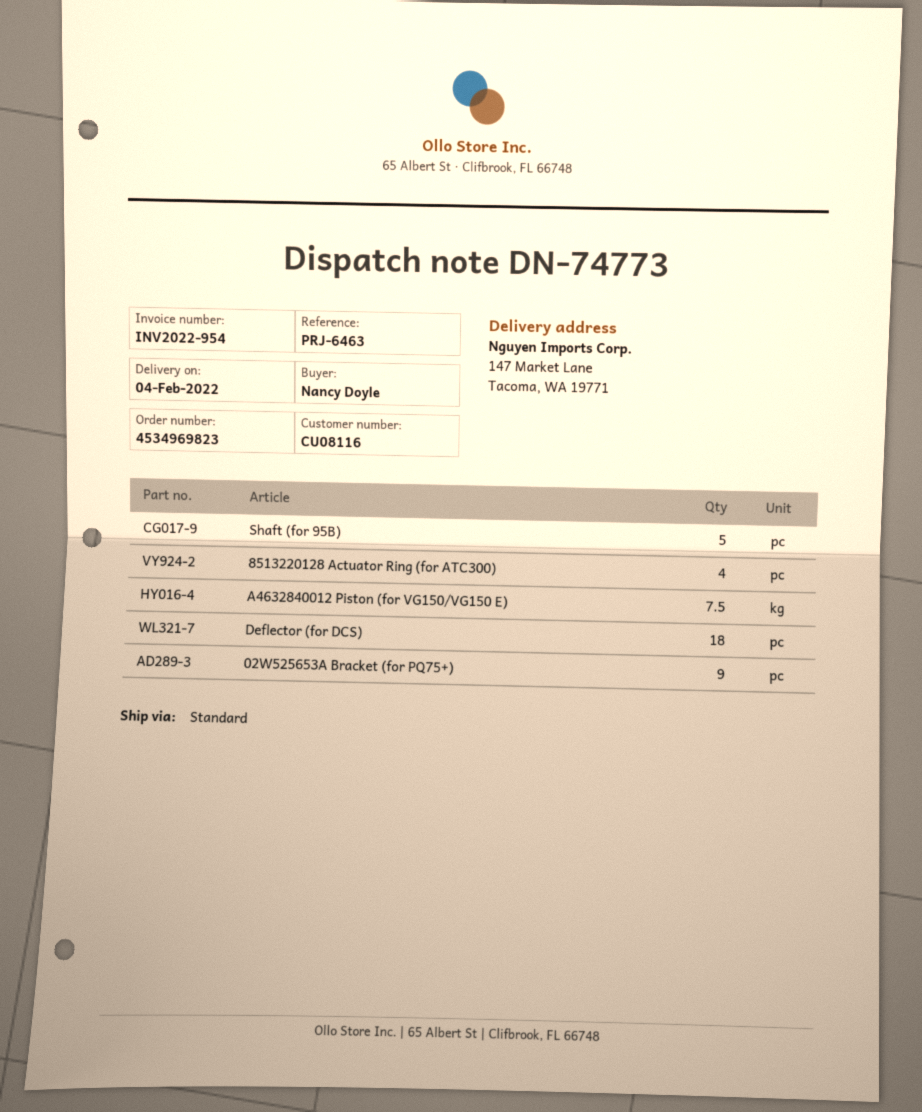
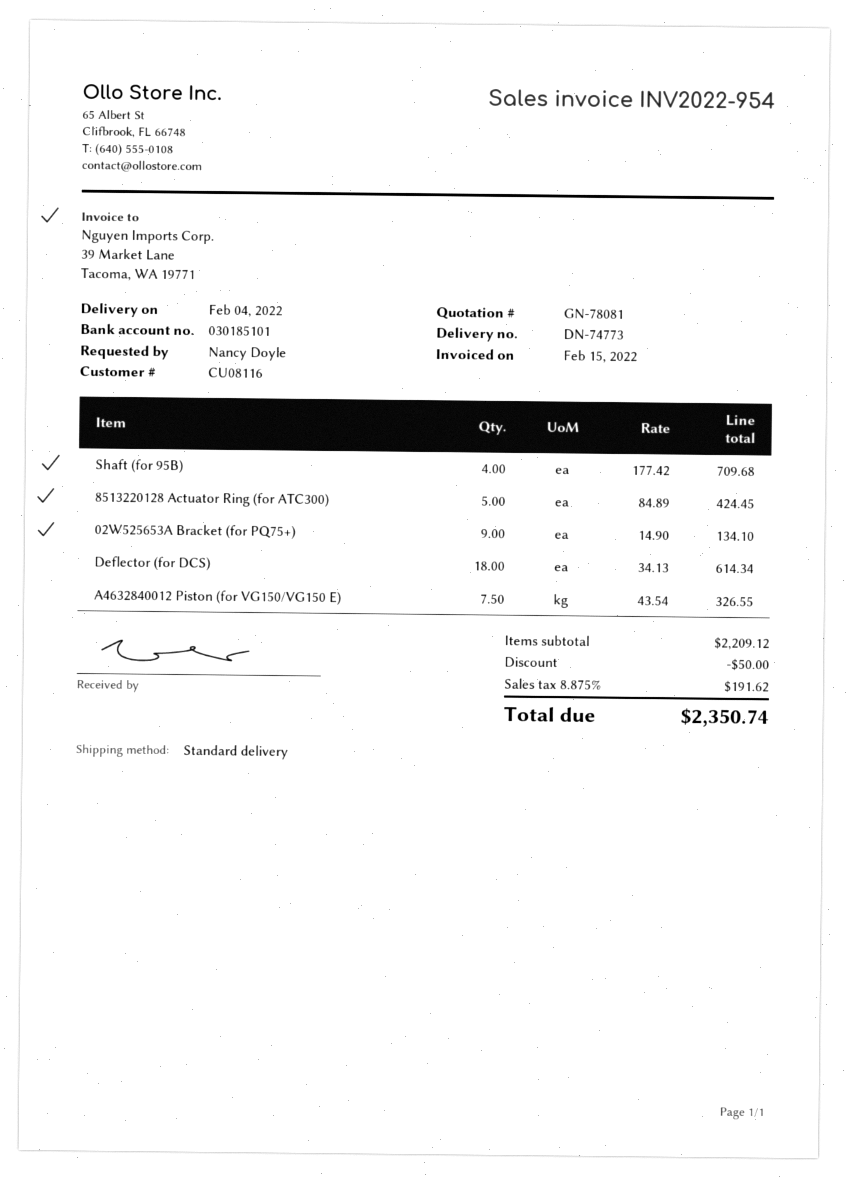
Shaft (for 95B): 5 -> 4
8513220128 Actuator Ring (for ATC300): 4 -> 5

